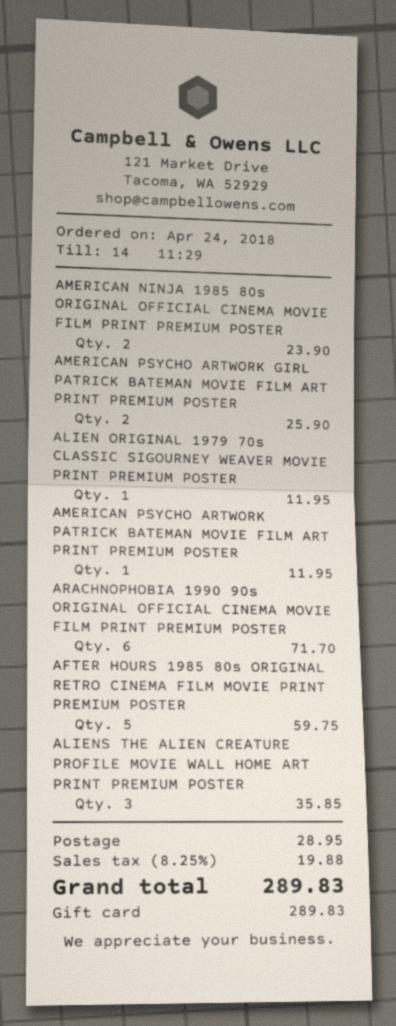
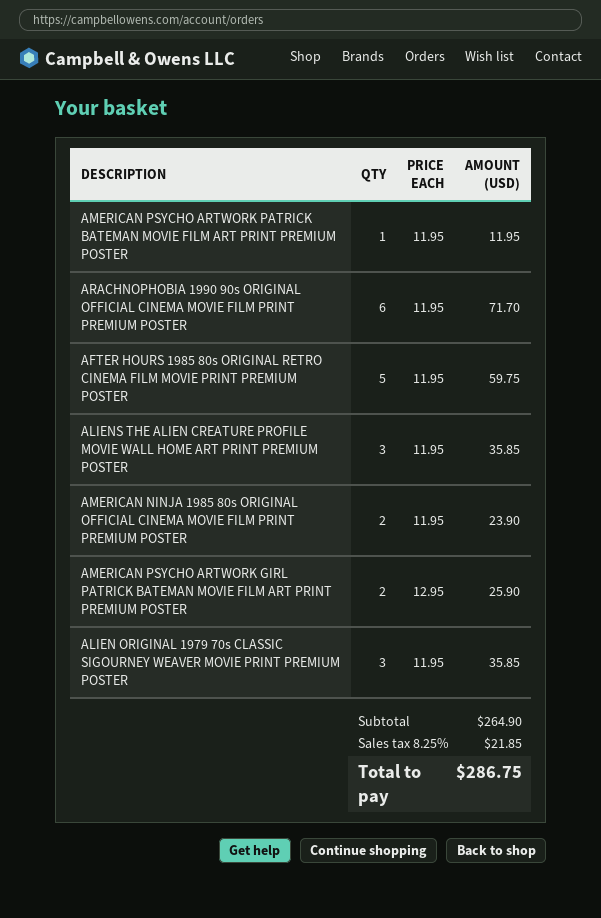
ALIEN ORIGINAL 1979 70s CLASSIC SIGOURNEY WEAVER MOVIE PRINT PREMIUM POSTER: 1 for 11.95 -> 3 for 35.85
shipping: 28.95 -> none
tax: 8.25% = 19.88 -> 8.25% = 21.85
total: 289.83 -> 286.75

